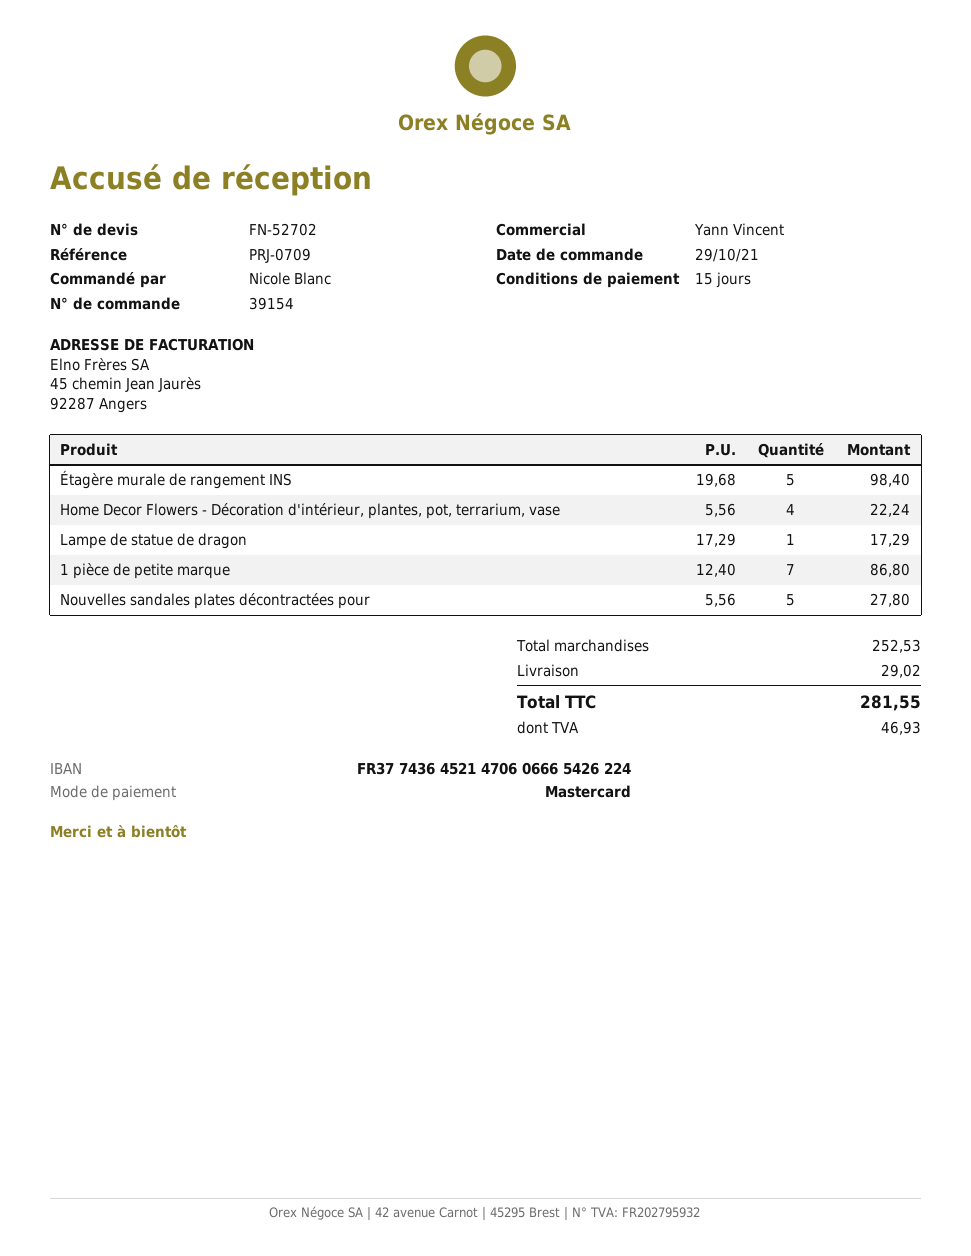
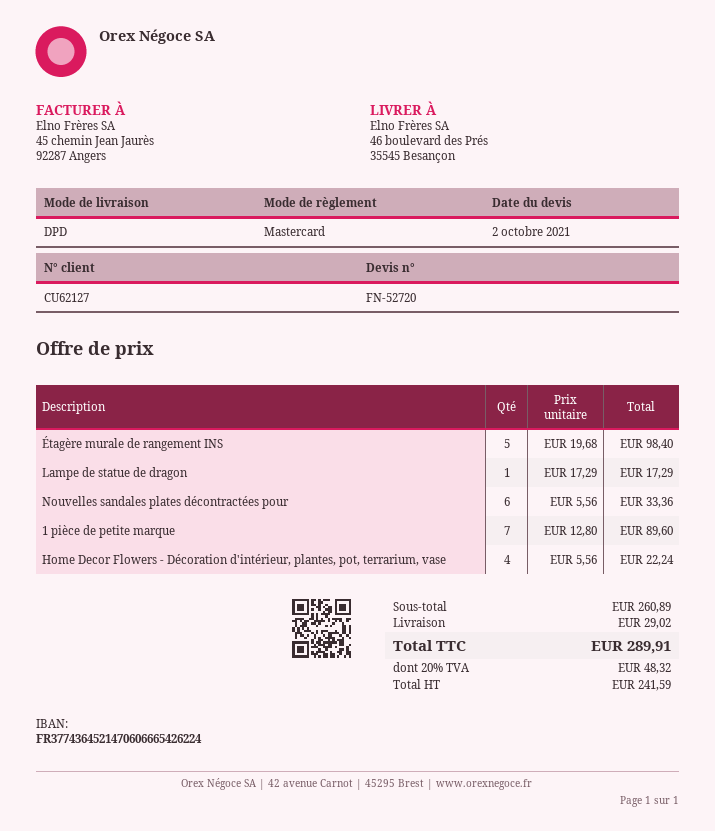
quote number: FN-52702 -> FN-52720
1 pièce de petite marque: 7 x 12.40 = 86.80 -> 7 x 12.80 = 89.60
Nouvelles sandales plates décontractées pour: 5 x 5.56 = 27.80 -> 6 x 5.56 = 33.36
subtotal: 252.53 -> 260.89
tax: 46.93 -> 48.32
total: 281.55 -> 289.91

